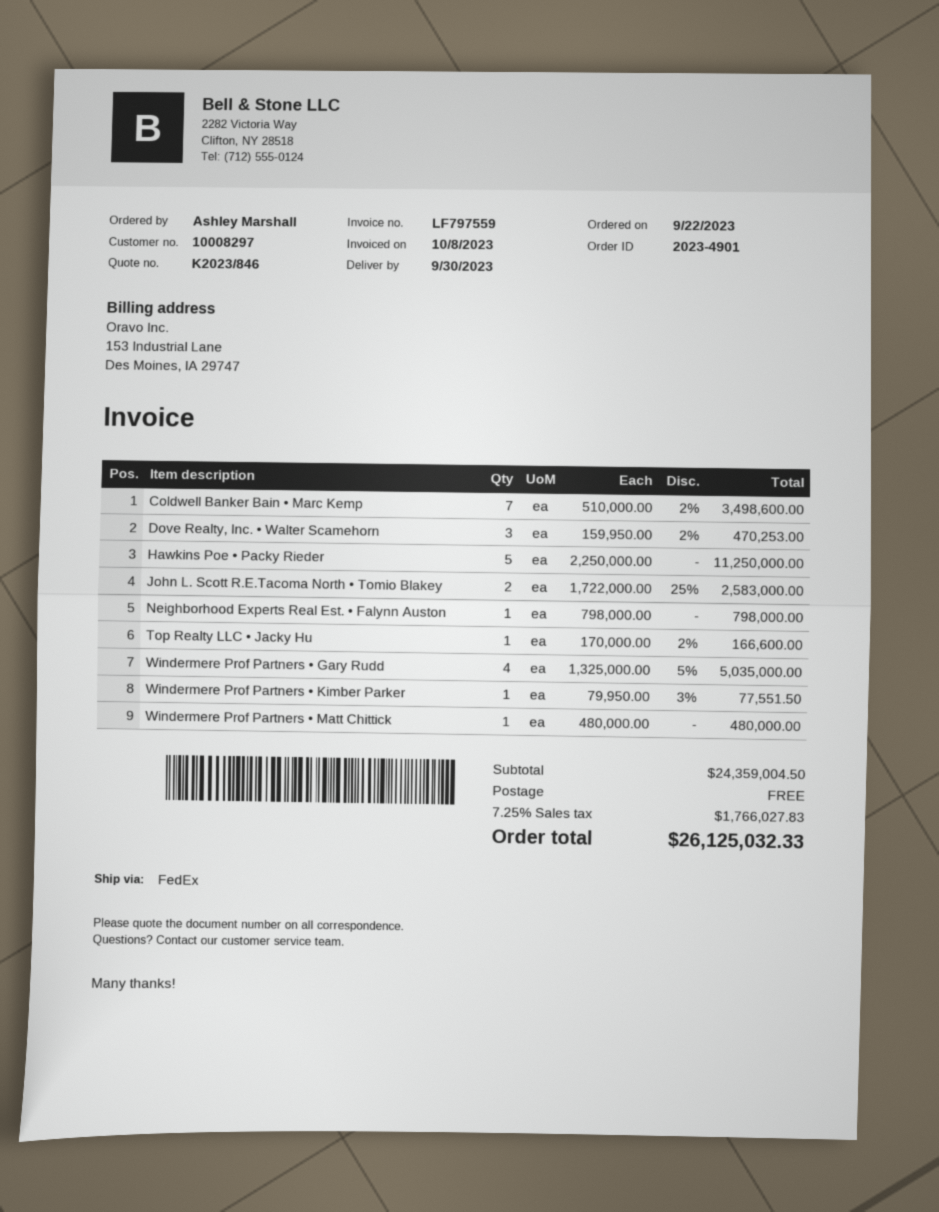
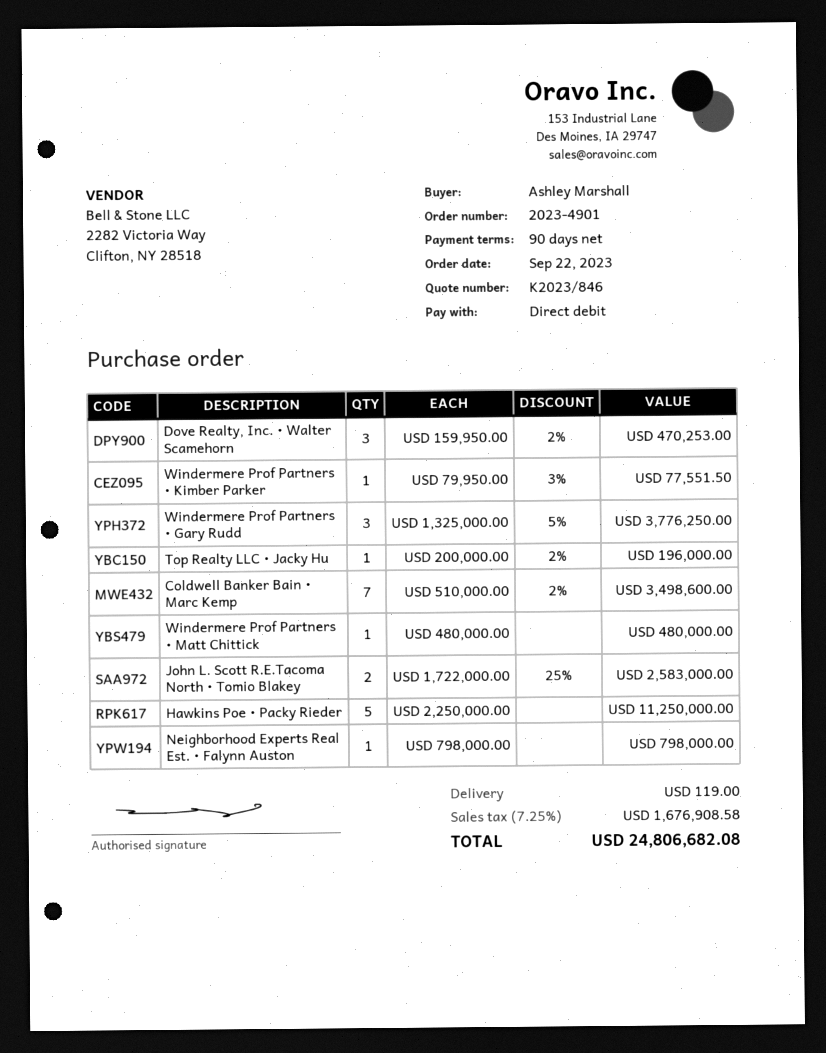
Top Realty LLC • Jacky Hu: 1 x 170000.00 - 2% = 166600.00 -> 1 x 200000.00 - 2% = 196000.00
Windermere Prof Partners • Gary Rudd: 4 x 1325000.00 - 5% = 5035000.00 -> 3 x 1325000.00 - 5% = 3776250.00
shipping: 0.00 -> 119.00
tax: 7.25% = 1766027.83 -> 7.25% = 1676908.58
total: 26125032.33 -> 24806682.08

